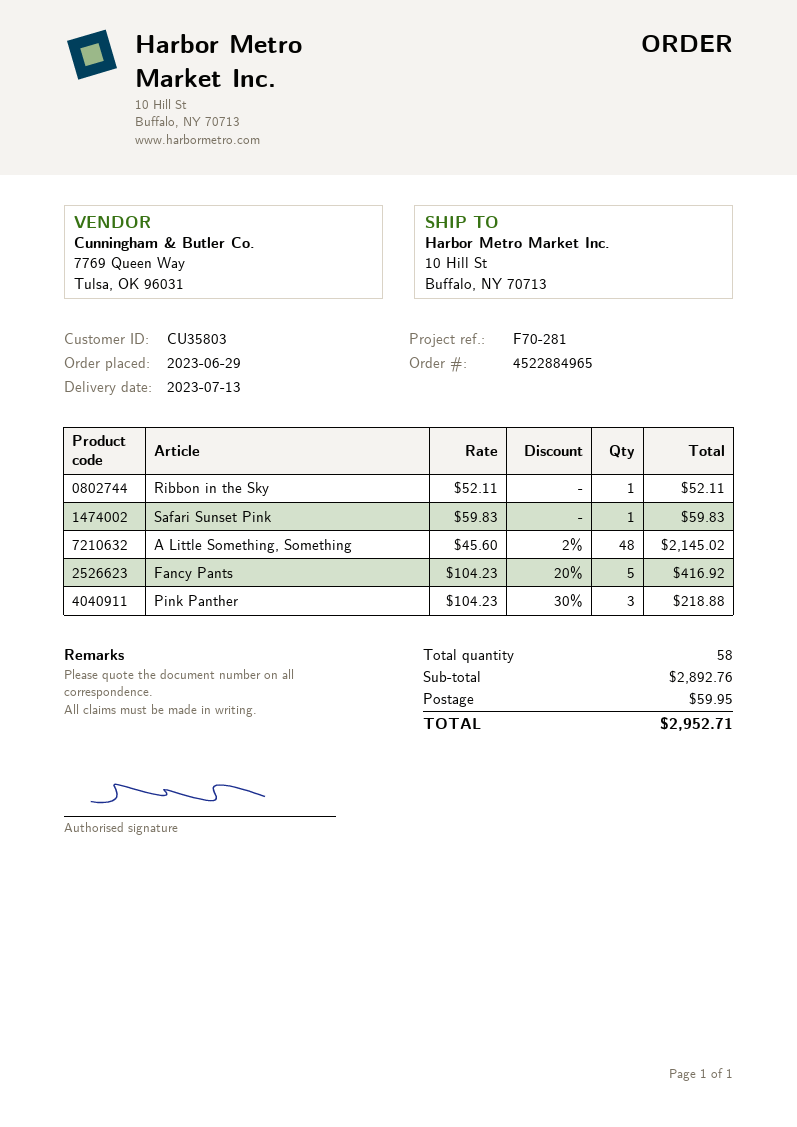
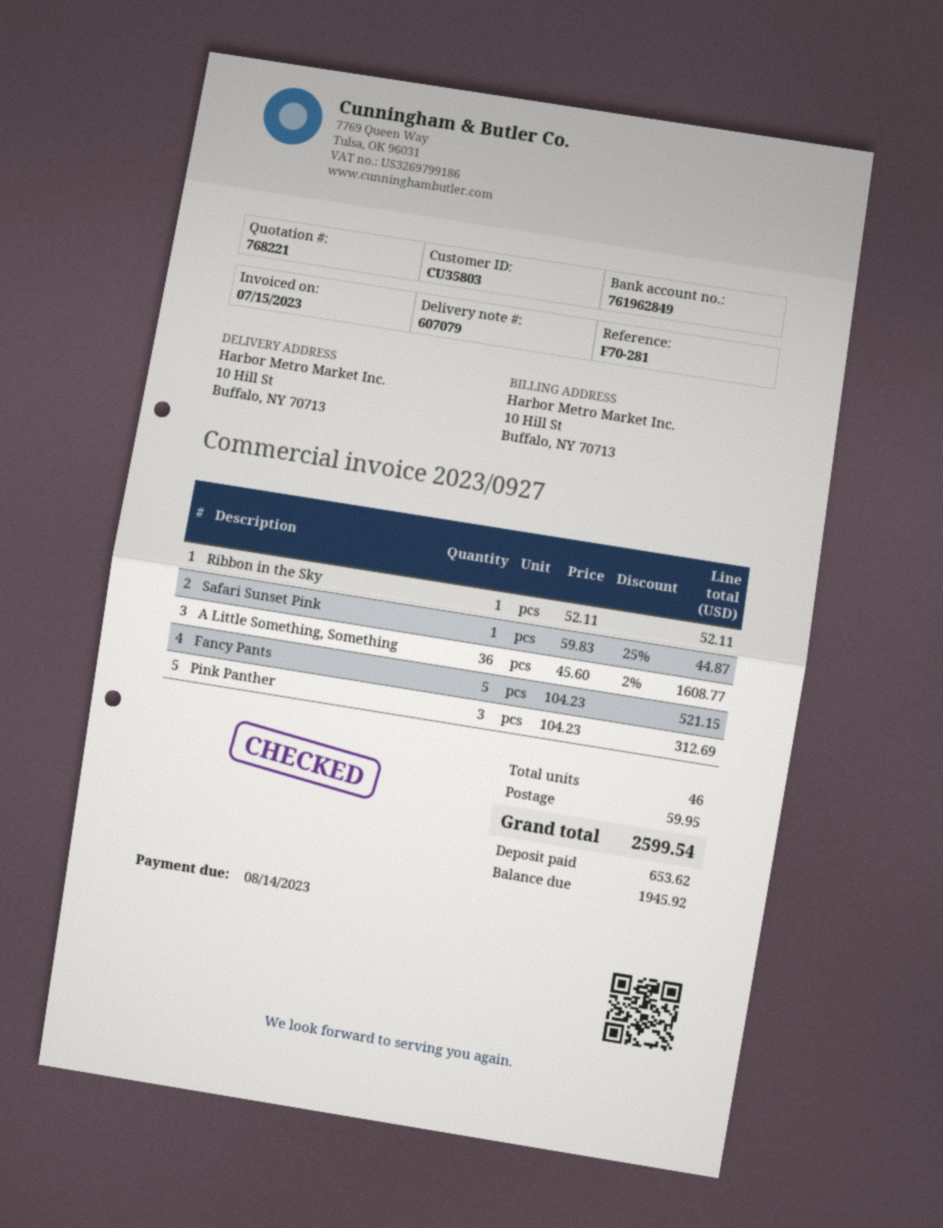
Safari Sunset Pink: 1 x 59.83 = 59.83 -> 1 x 59.83 - 25% = 44.87
A Little Something, Something: 48 x 45.60 - 2% = 2145.02 -> 36 x 45.60 - 2% = 1608.77
Fancy Pants: 5 x 104.23 - 20% = 416.92 -> 5 x 104.23 = 521.15
Pink Panther: 3 x 104.23 - 30% = 218.88 -> 3 x 104.23 = 312.69
total quantity: 58 -> 46
total: 2952.71 -> 2599.54

